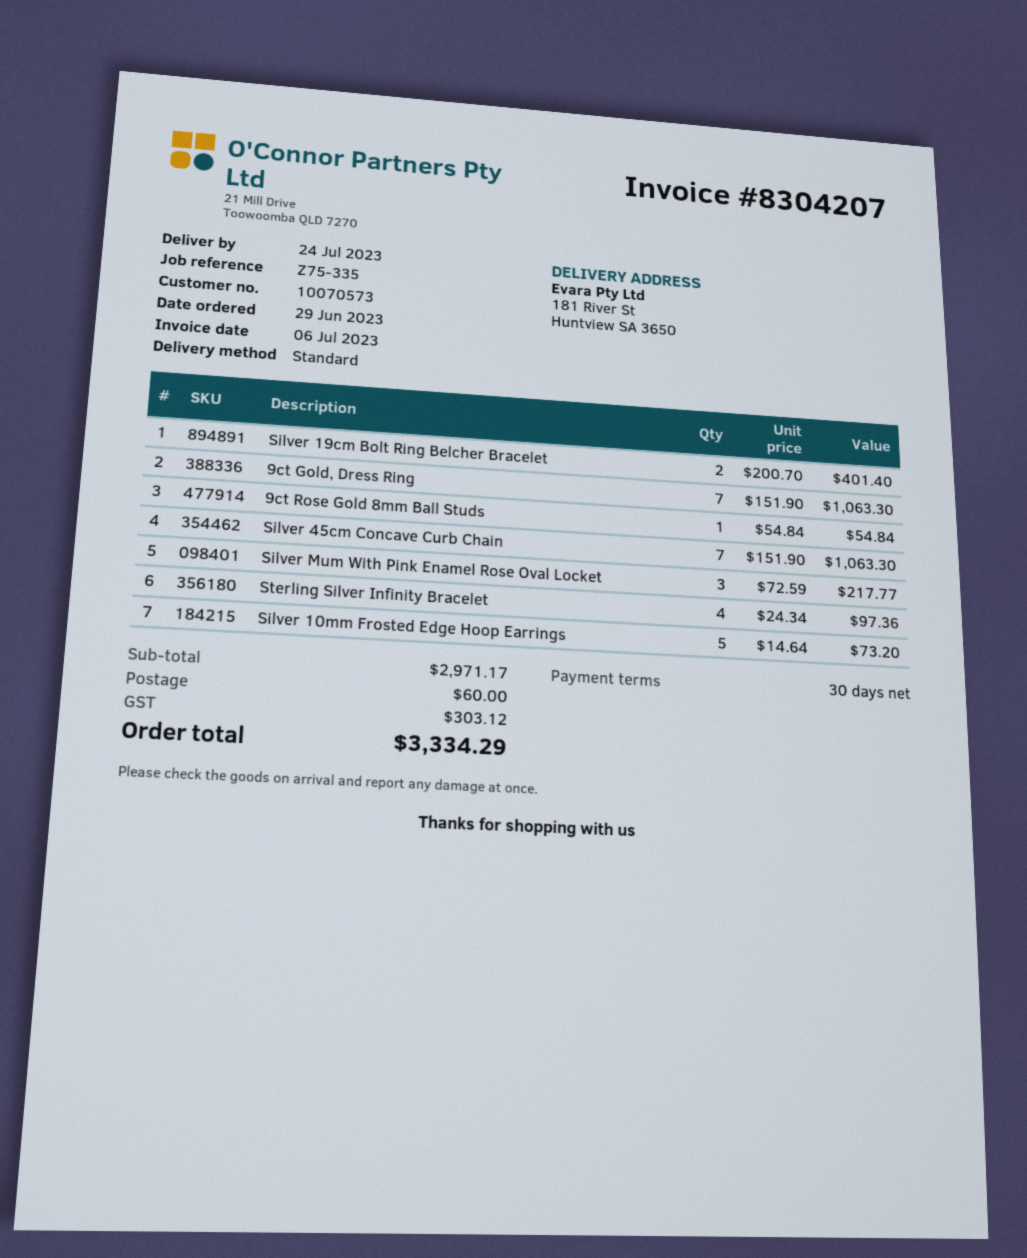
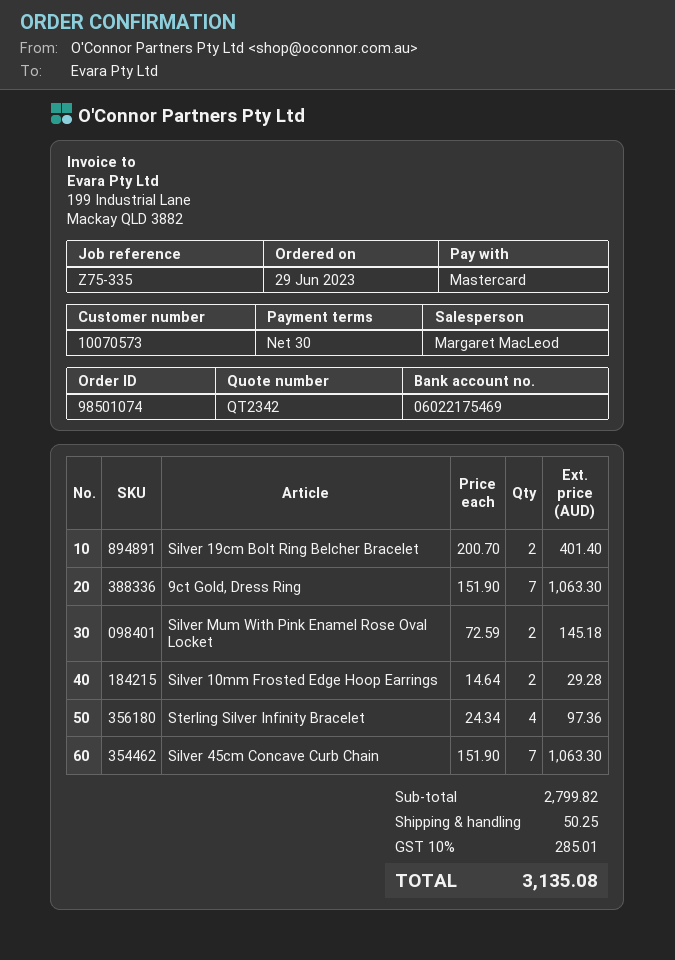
9ct Rose Gold 8mm Ball Studs: 1 x 54.84 = 54.84 -> none
Silver Mum With Pink Enamel Rose Oval Locket: 3 x 72.59 = 217.77 -> 2 x 72.59 = 145.18
Silver 10mm Frosted Edge Hoop Earrings: 5 x 14.64 = 73.20 -> 2 x 14.64 = 29.28
subtotal: 2971.17 -> 2799.82
shipping: 60.00 -> 50.25
tax: 303.12 -> 285.01
total: 3334.29 -> 3135.08

